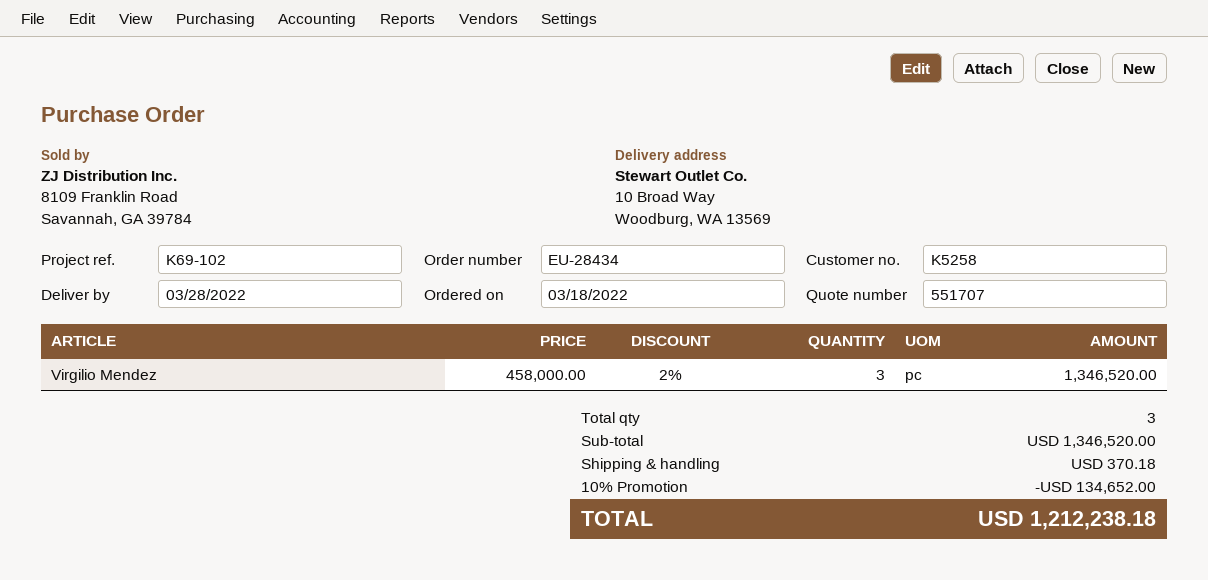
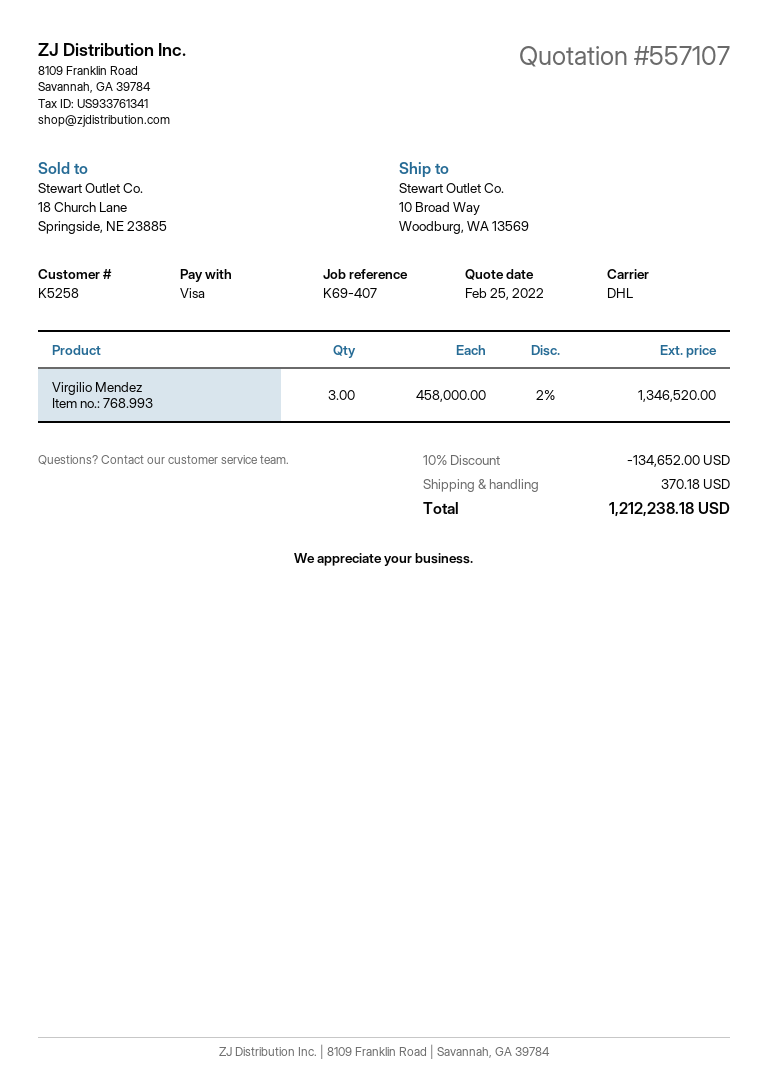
quote number: 551707 -> 557107
reference: K69-102 -> K69-407

